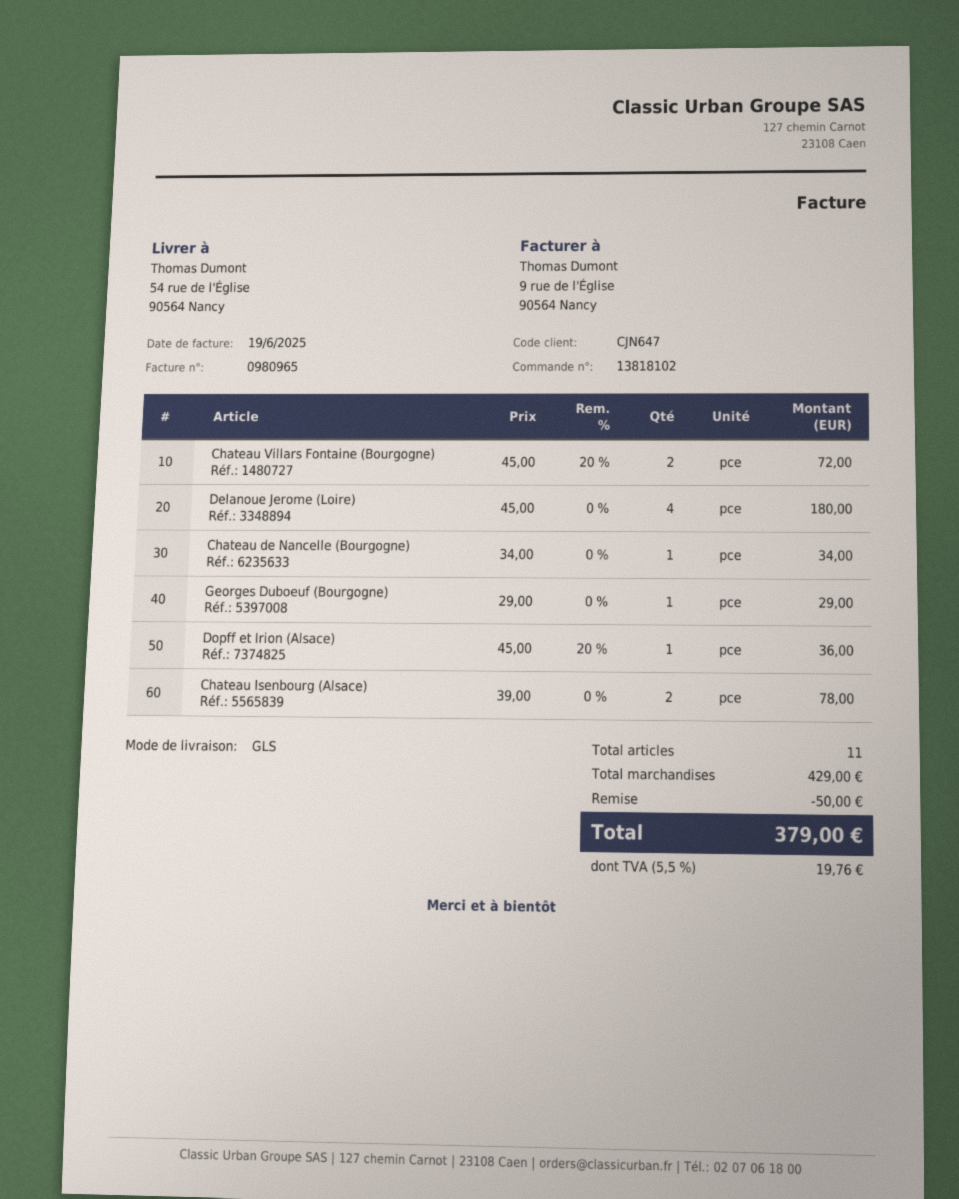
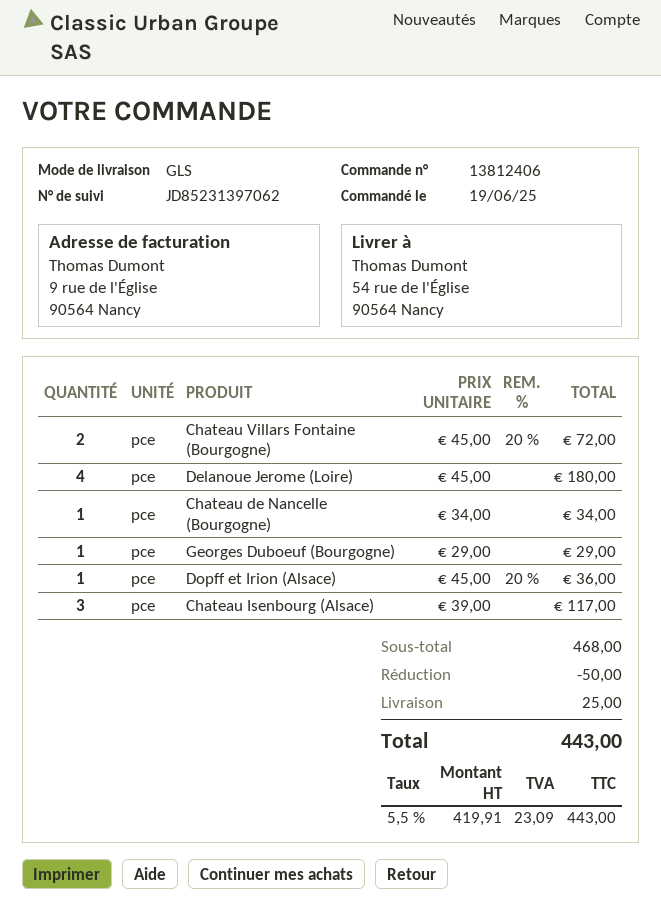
order number: 13818102 -> 13812406
Chateau Isenbourg (Alsace): 2 x 39.00 = 78.00 -> 3 x 39.00 = 117.00
subtotal: 429.00 -> 468.00
shipping: none -> 25.00
tax: 5.5% = 19.76 -> 5.5% = 23.09
total: 379.00 -> 443.00

